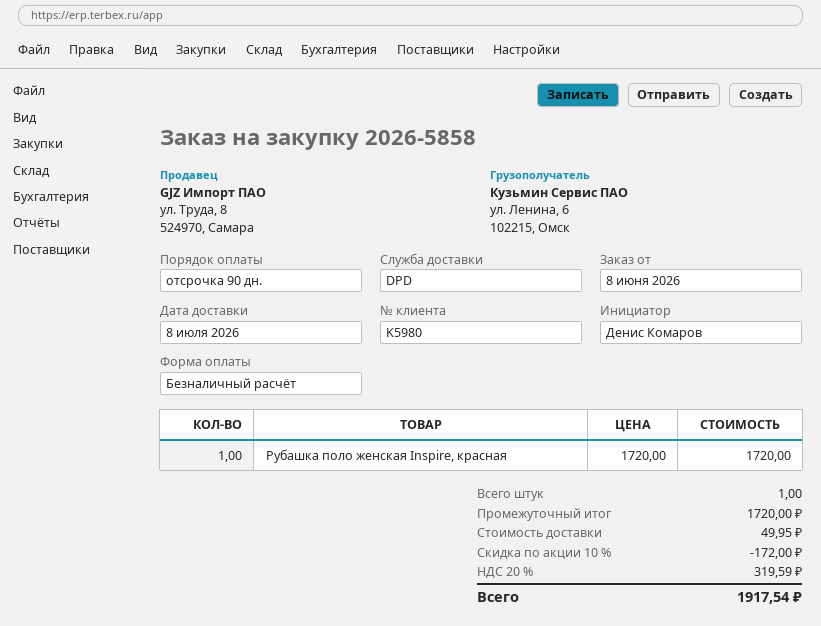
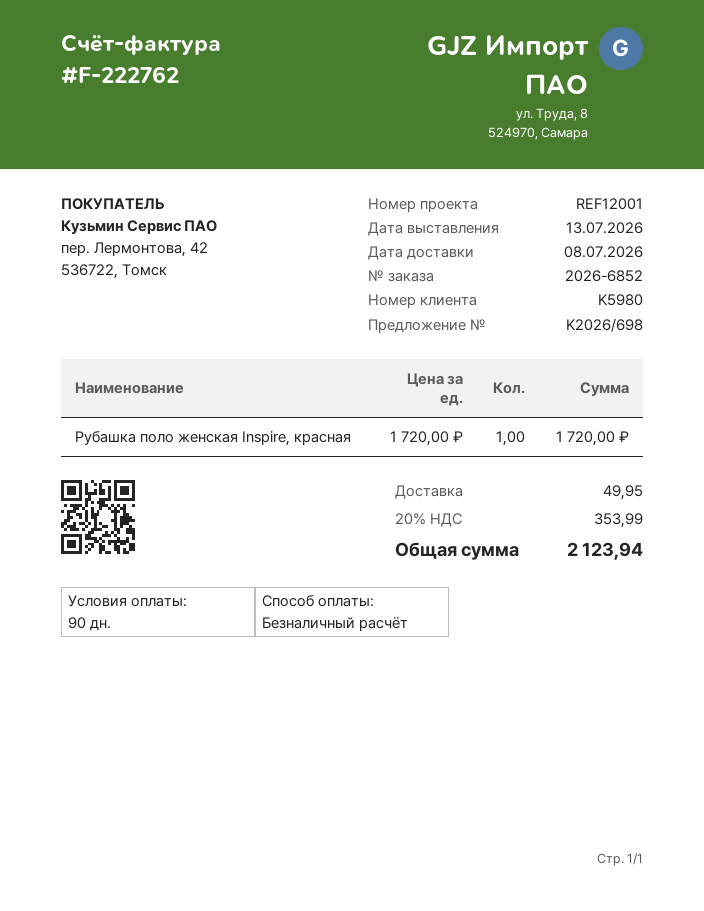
order number: 2026-5858 -> 2026-6852
discount: 10% = 172.00 -> none
tax: 20% = 319.59 -> 20% = 353.99
total: 1917.54 -> 2123.94

